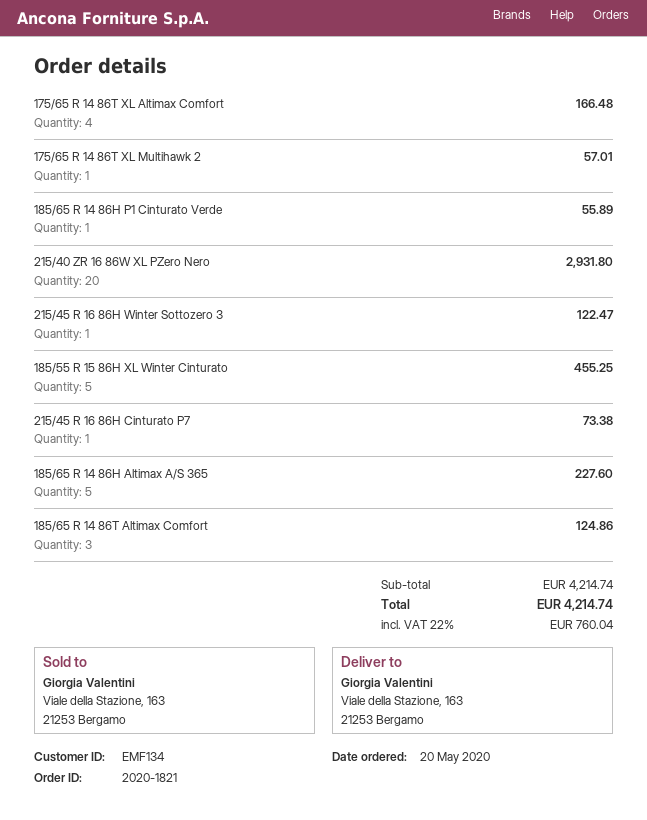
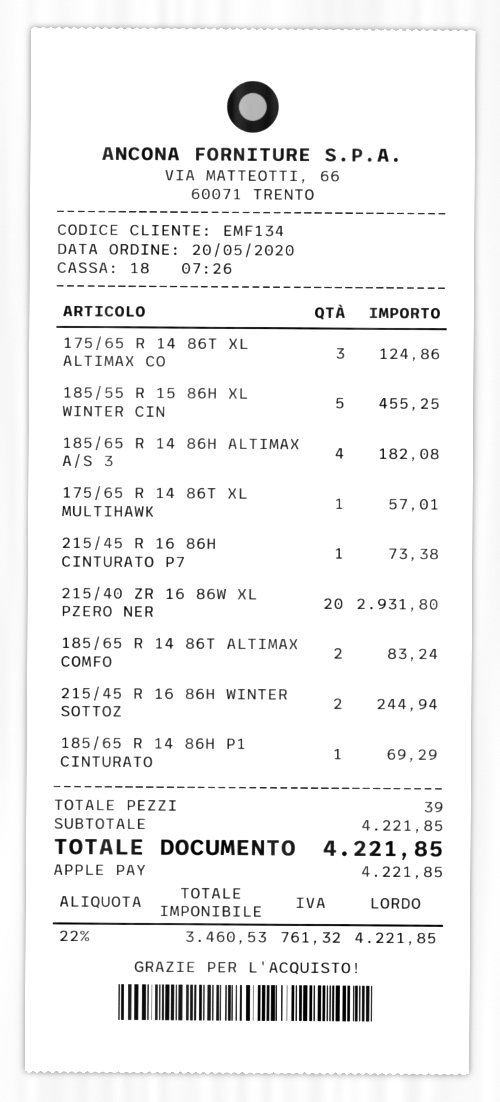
175/65 R 14 86T XL Altimax Comfort: 4 for 166.48 -> 3 for 124.86
185/65 R 14 86H P1 Cinturato Verde: 1 for 55.89 -> 1 for 69.29
215/45 R 16 86H Winter Sottozero 3: 1 for 122.47 -> 2 for 244.94
185/65 R 14 86H Altimax A/S 365: 5 for 227.60 -> 4 for 182.08
185/65 R 14 86T Altimax Comfort: 3 for 124.86 -> 2 for 83.24
subtotal: 4214.74 -> 4221.85
tax: 22% = 760.04 -> 22% = 761.32
total: 4214.74 -> 4221.85

